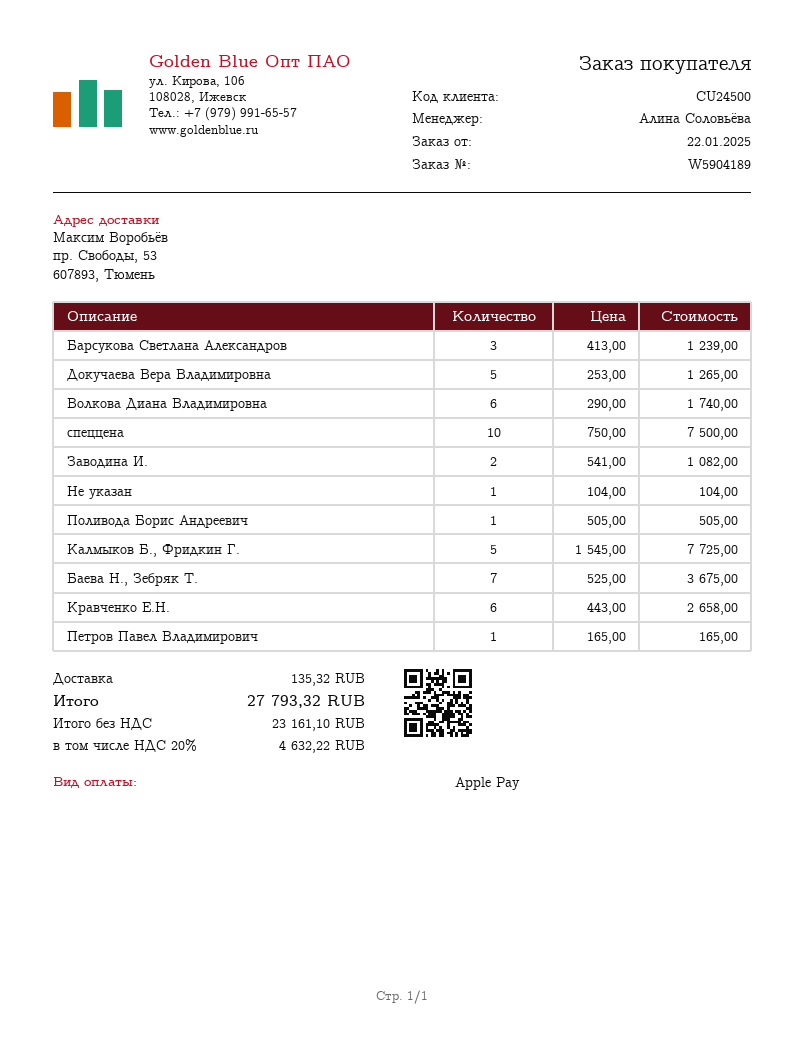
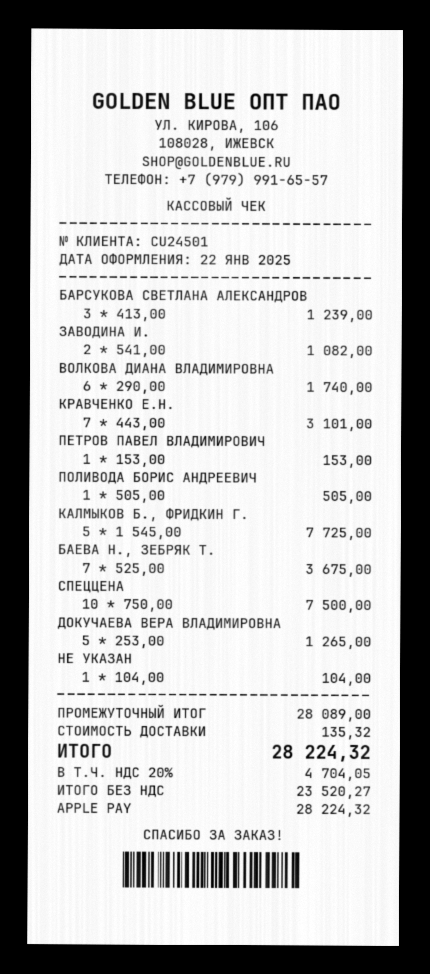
customer number: CU24500 -> CU24501
Кравченко Е.Н.: 6 x 443.00 = 2658.00 -> 7 x 443.00 = 3101.00
Петров Павел Владимирович: 1 x 165.00 = 165.00 -> 1 x 153.00 = 153.00
net: 23161.10 -> 23520.27
tax: 20% = 4632.22 -> 20% = 4704.05
total: 27793.32 -> 28224.32

